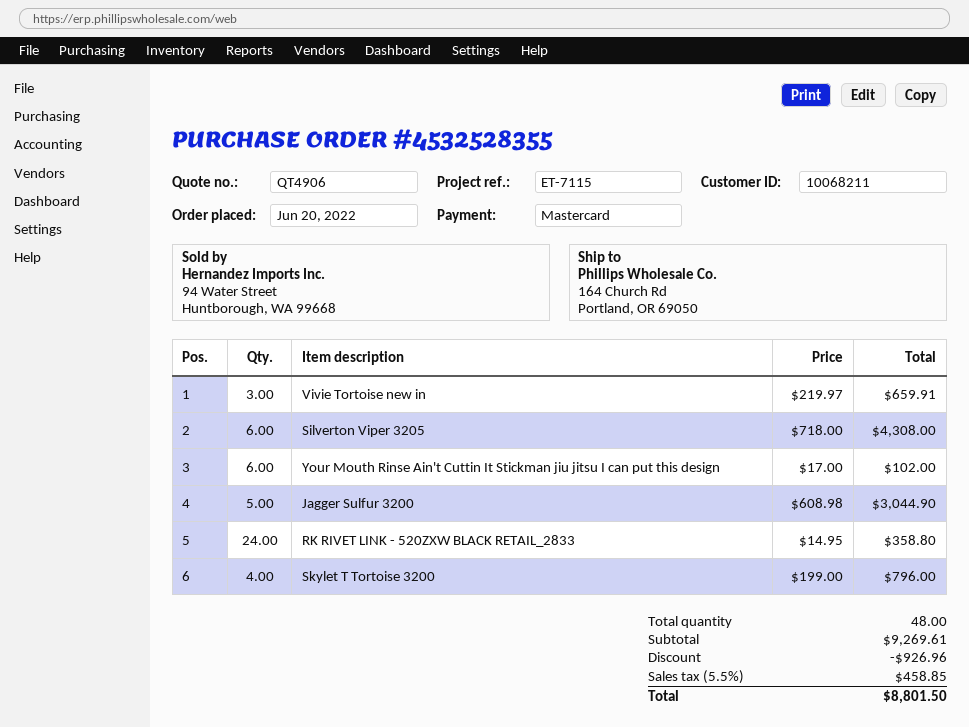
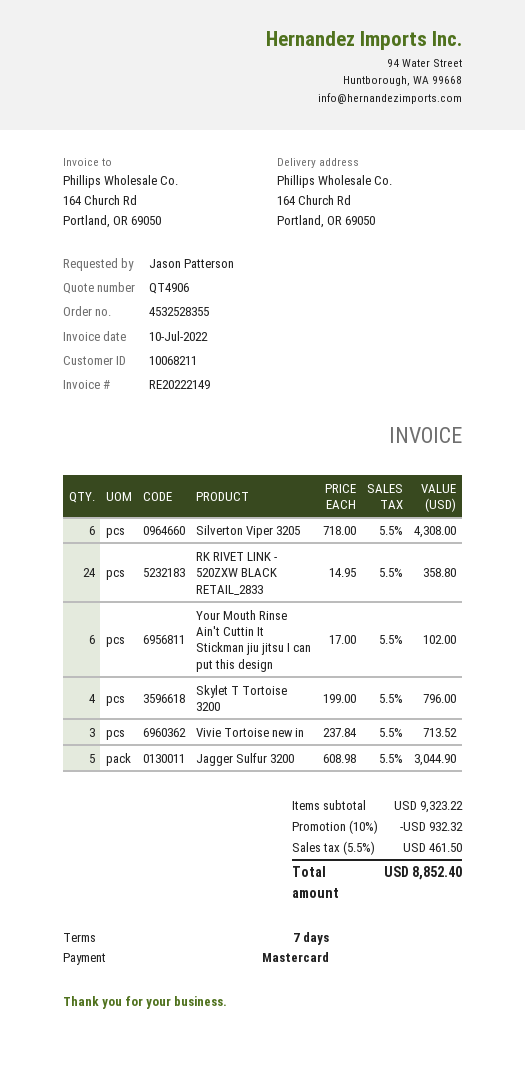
Vivie Tortoise new in: 3 x 219.97 = 659.91 -> 3 x 237.84 = 713.52
subtotal: 9269.61 -> 9323.22
discount: 926.96 -> 932.32
tax: 5.5% = 458.85 -> 5.5% = 461.50
total: 8801.50 -> 8852.40

